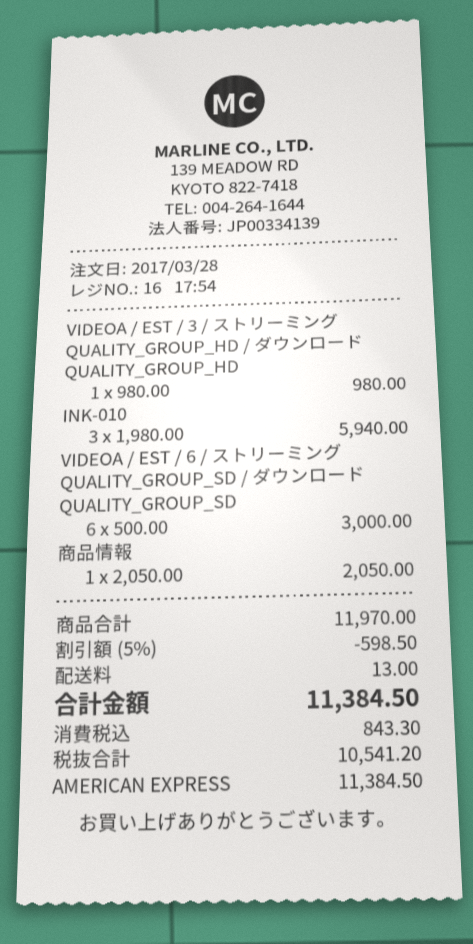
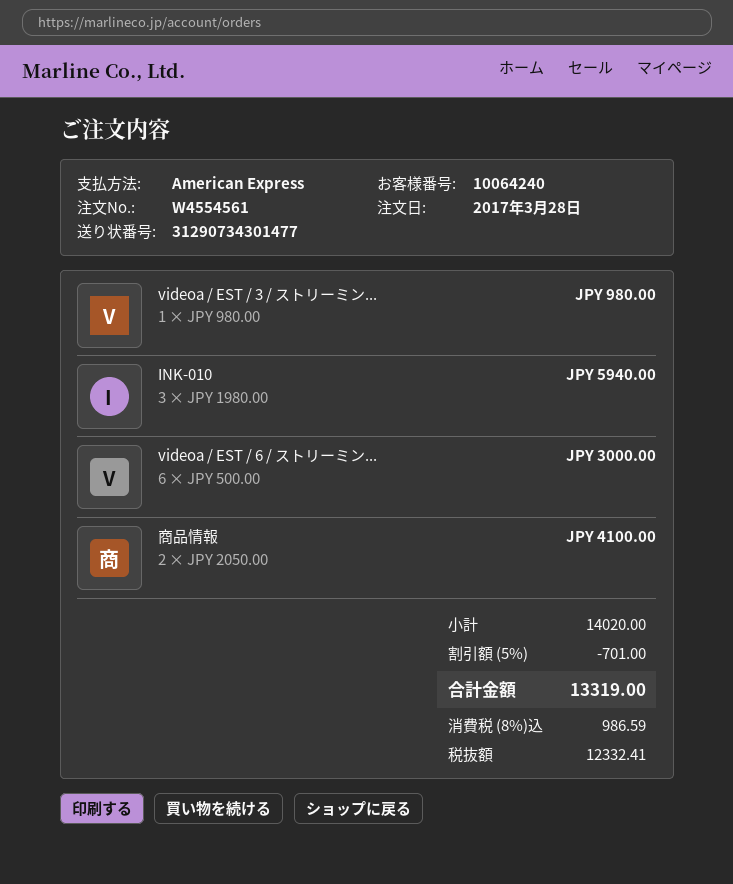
商品情報: 1 x 2050.00 = 2050.00 -> 2 x 2050.00 = 4100.00
subtotal: 11970.00 -> 14020.00
discount: 5% = 598.50 -> 5% = 701.00
shipping: 13.00 -> none
net: 10541.20 -> 12332.41
tax: 843.30 -> 986.59
total: 11384.50 -> 13319.00

